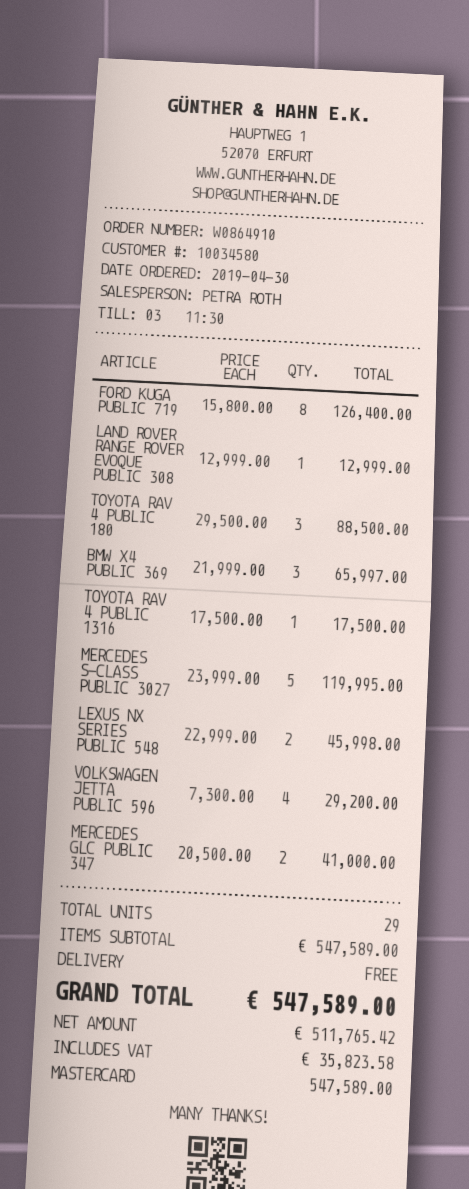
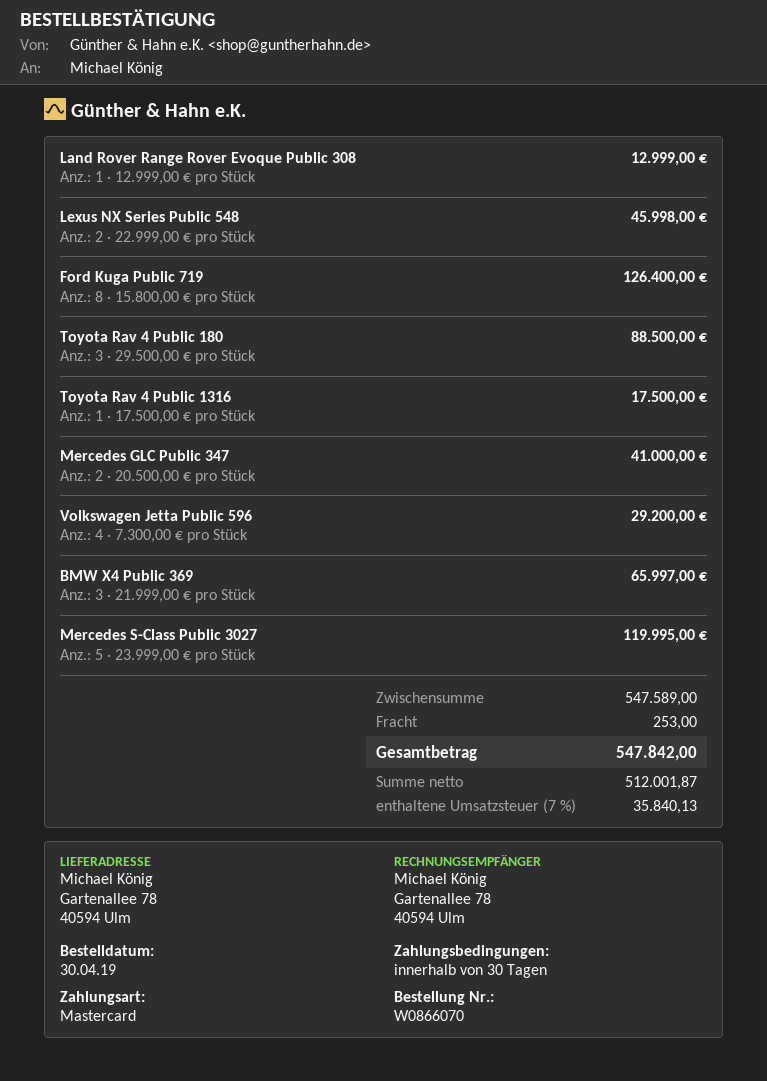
order number: W0864910 -> W0866070
shipping: 0.00 -> 253.00
net: 511765.42 -> 512001.87
tax: 35823.58 -> 35840.13
total: 547589.00 -> 547842.00

